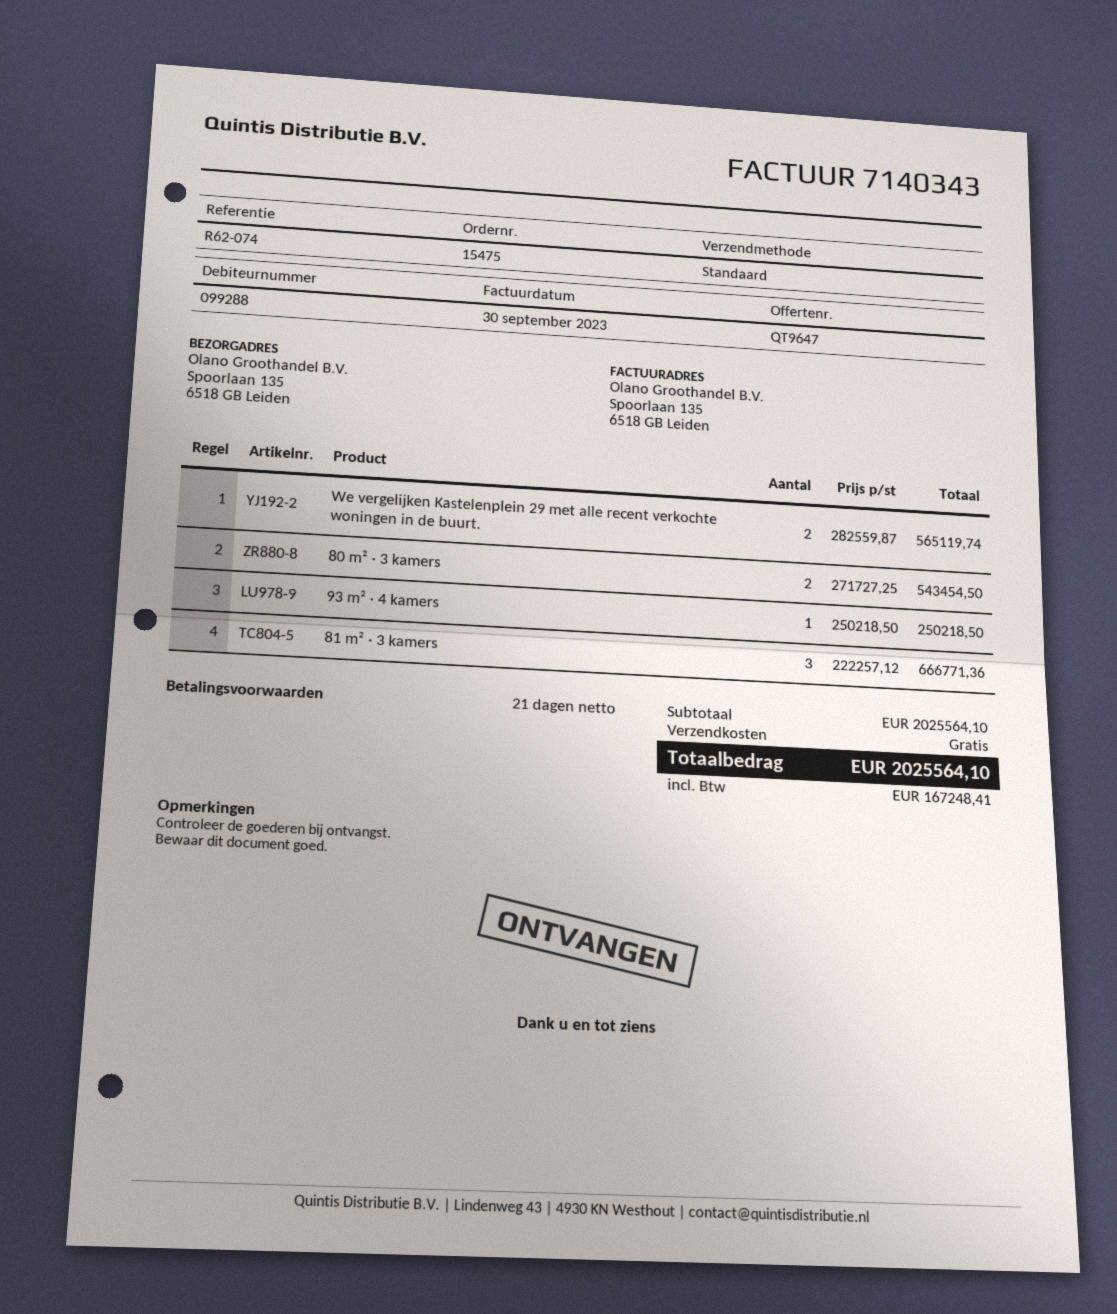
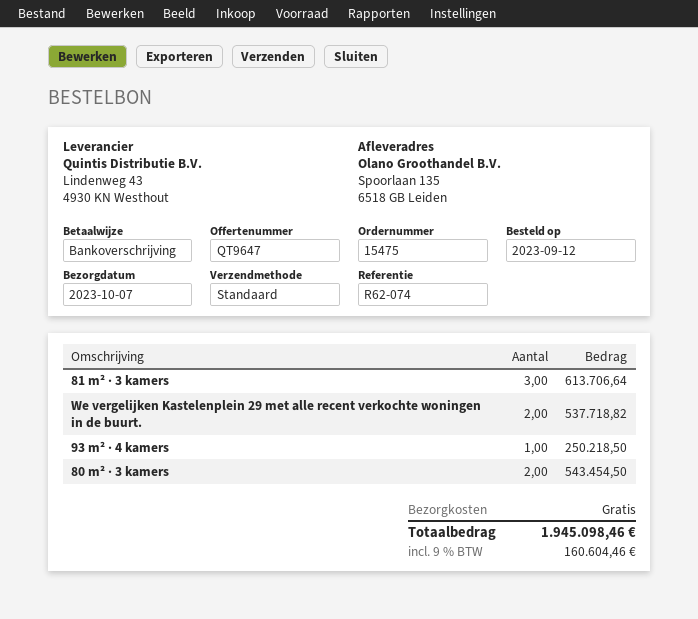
We vergelijken Kastelenplein 29 met alle recent verkochte woningen in de buurt.: 2 for 565119.74 -> 2 for 537718.82
81 m² · 3 kamers: 3 for 666771.36 -> 3 for 613706.64
tax: 167248.41 -> 160604.46
total: 2025564.10 -> 1945098.46

